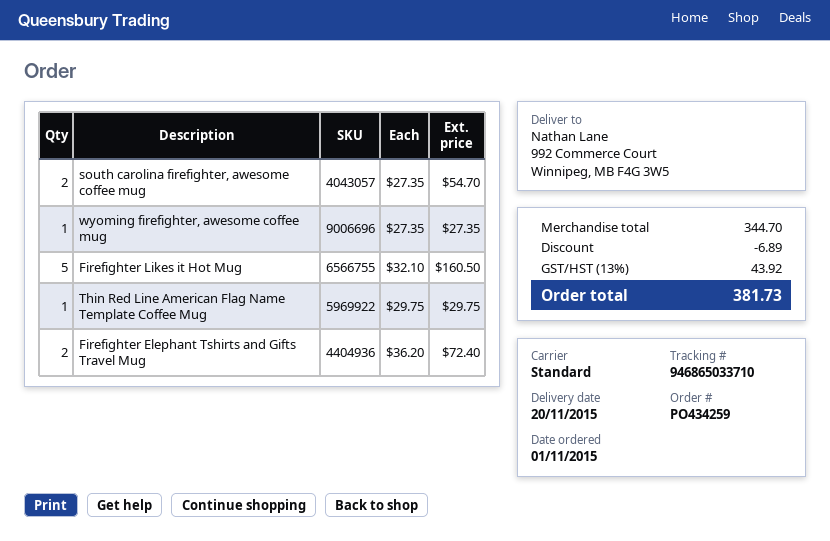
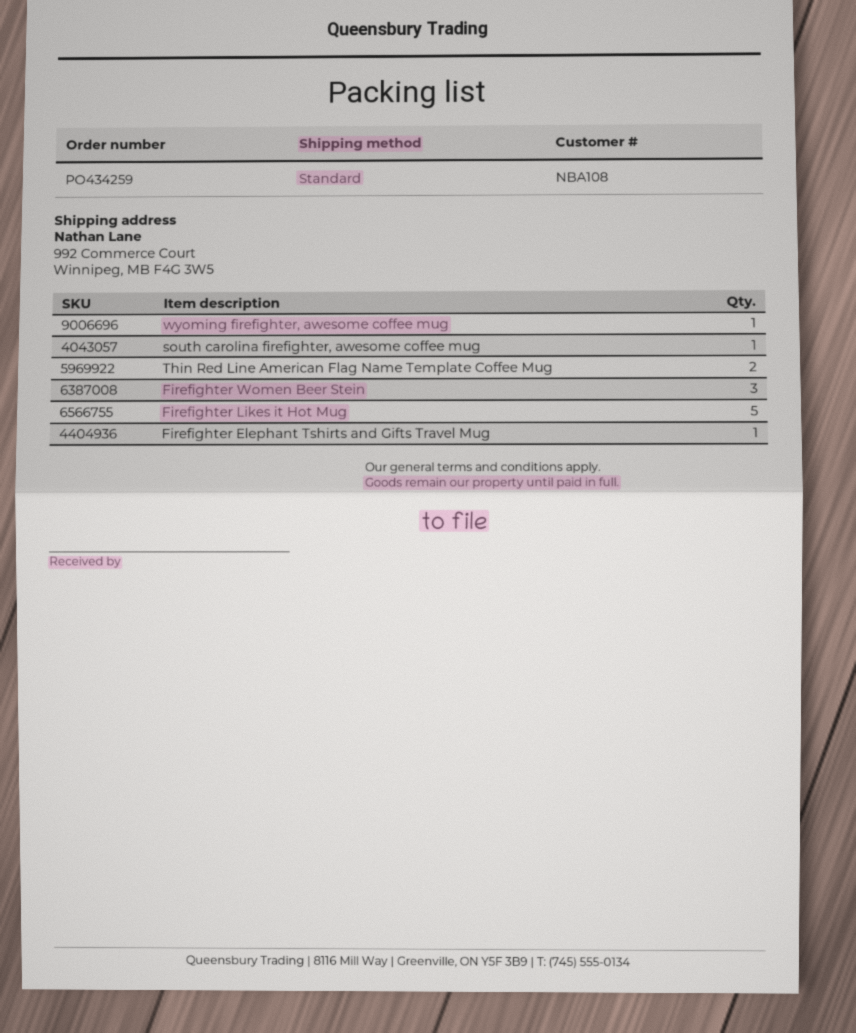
south carolina firefighter, awesome coffee mug: 2 -> 1
Thin Red Line American Flag Name Template Coffee Mug: 1 -> 2
Firefighter Elephant Tshirts and Gifts Travel Mug: 2 -> 1
Firefighter Women Beer Stein: none -> 3

